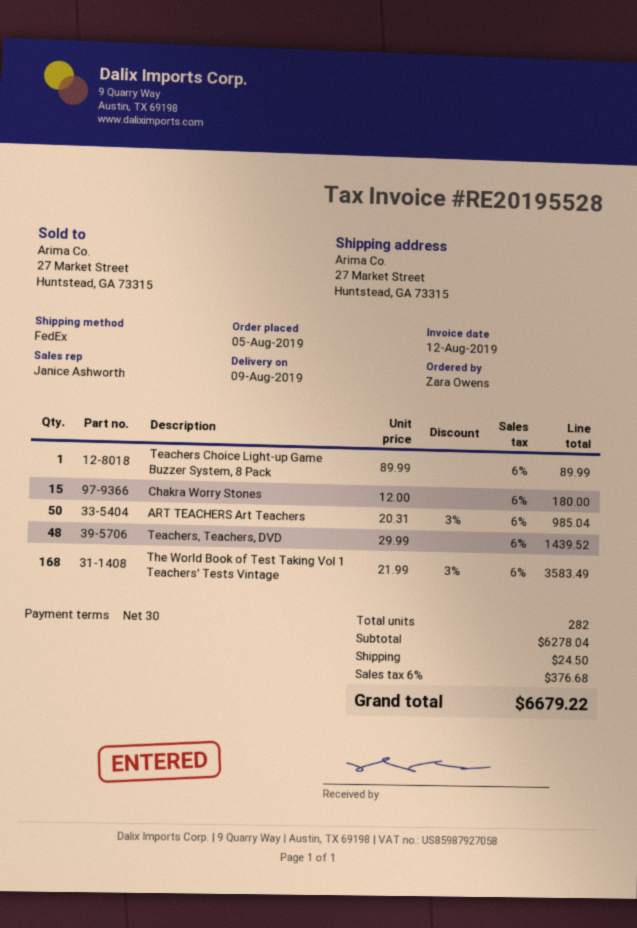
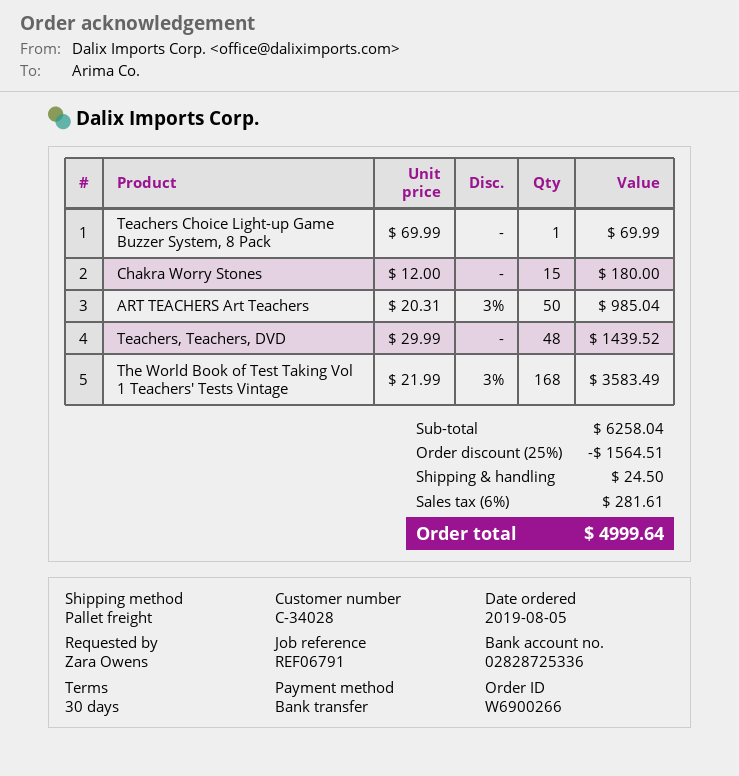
shipping method: FedEx -> pallet freight
Teachers Choice Light-up Game Buzzer System, 8 Pack: 1 x 89.99 = 89.99 -> 1 x 69.99 = 69.99
subtotal: 6278.04 -> 6258.04
discount: none -> 25% = 1564.51
tax: 6% = 376.68 -> 6% = 281.61
total: 6679.22 -> 4999.64

